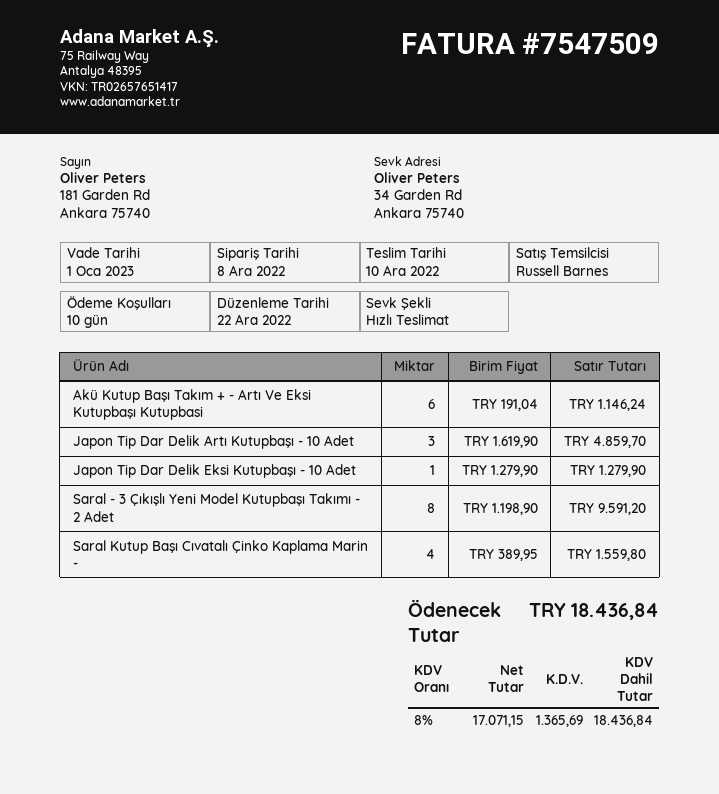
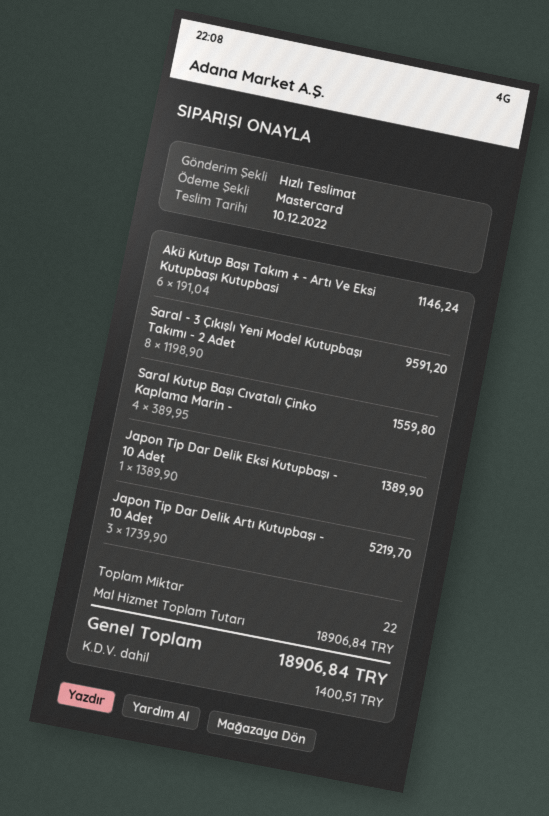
Japon Tip Dar Delik Artı Kutupbaşı - 10 Adet: 3 x 1619.90 = 4859.70 -> 3 x 1739.90 = 5219.70
Japon Tip Dar Delik Eksi Kutupbaşı - 10 Adet: 1 x 1279.90 = 1279.90 -> 1 x 1389.90 = 1389.90
tax: 1365.69 -> 1400.51
total: 18436.84 -> 18906.84

